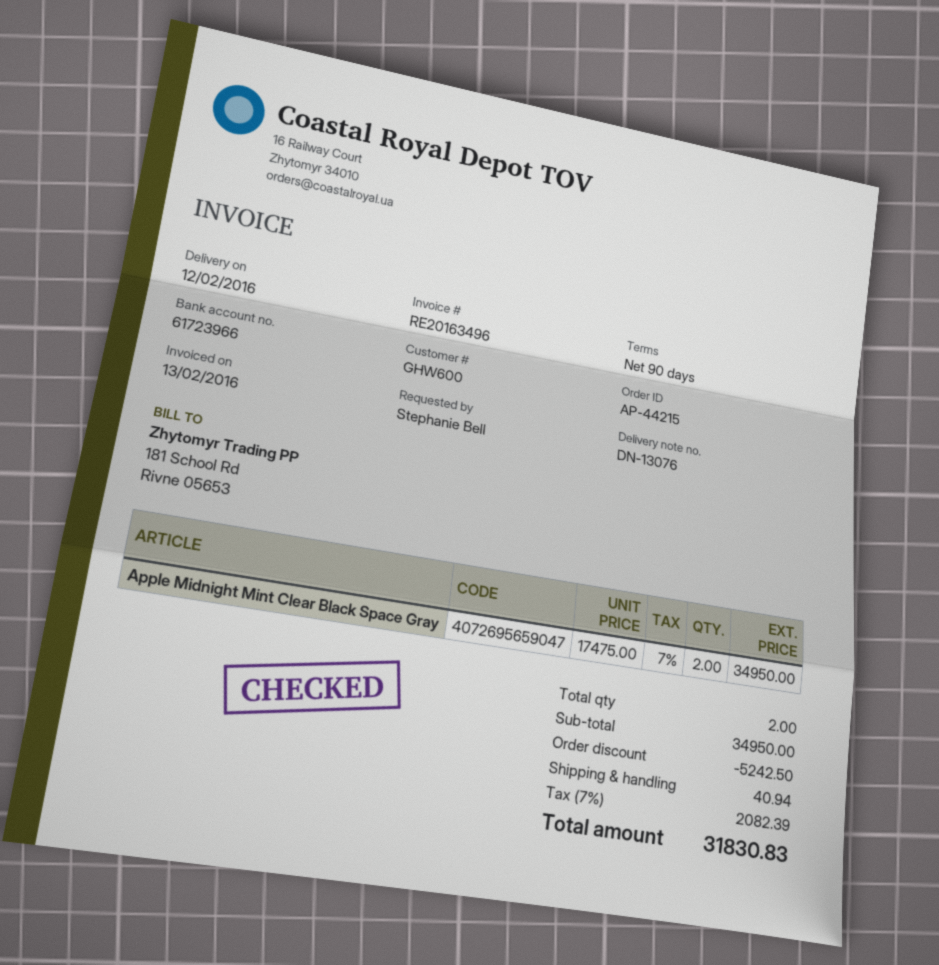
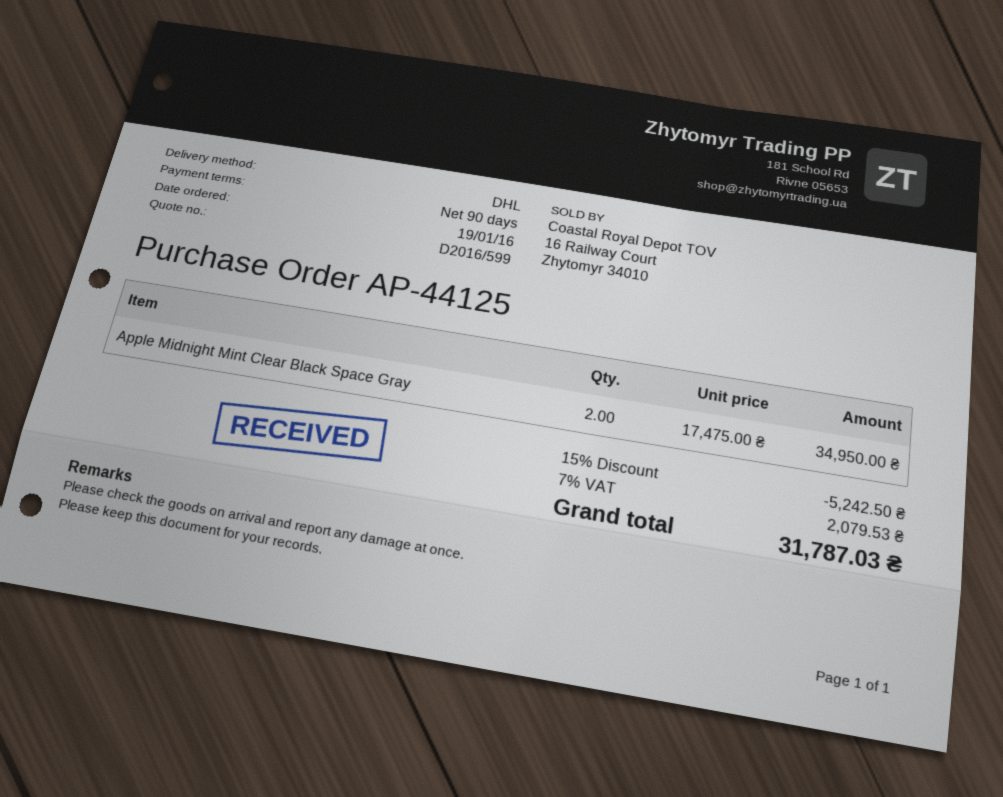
order number: AP-44215 -> AP-44125
shipping: 40.94 -> none
tax: 7% = 2082.39 -> 7% = 2079.53
total: 31830.83 -> 31787.03

